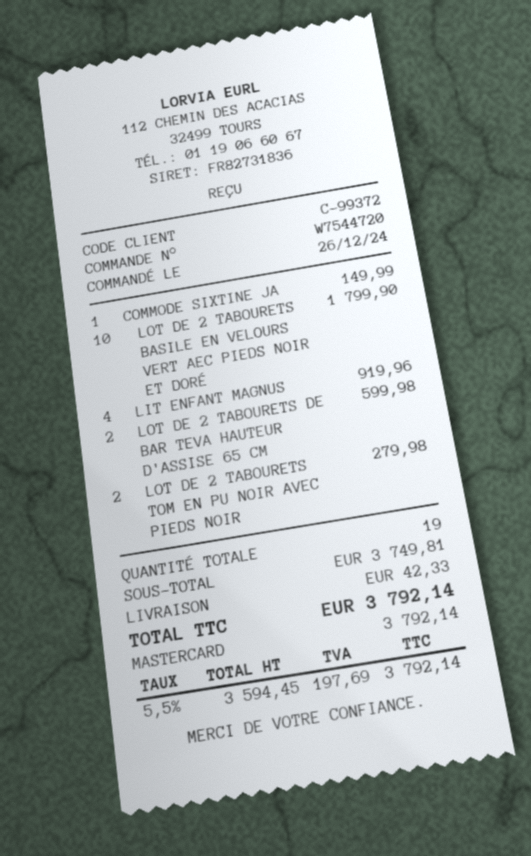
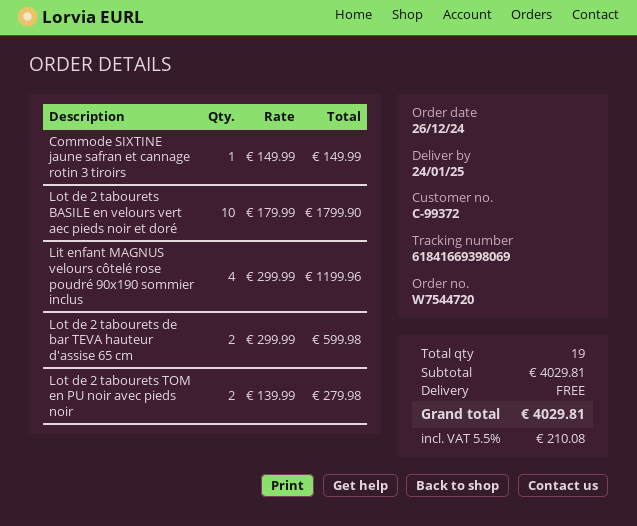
LIT ENFANT MAGNUS: 4 for 919.96 -> 4 for 1199.96
subtotal: 3749.81 -> 4029.81
shipping: 42.33 -> 0.00
tax: 5.5% = 197.69 -> 5.5% = 210.08
total: 3792.14 -> 4029.81

